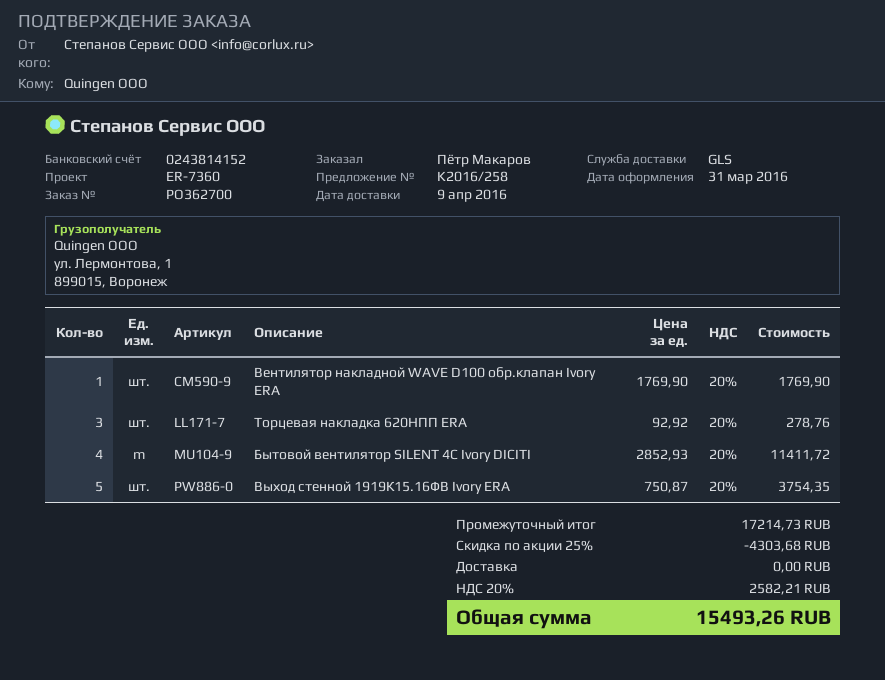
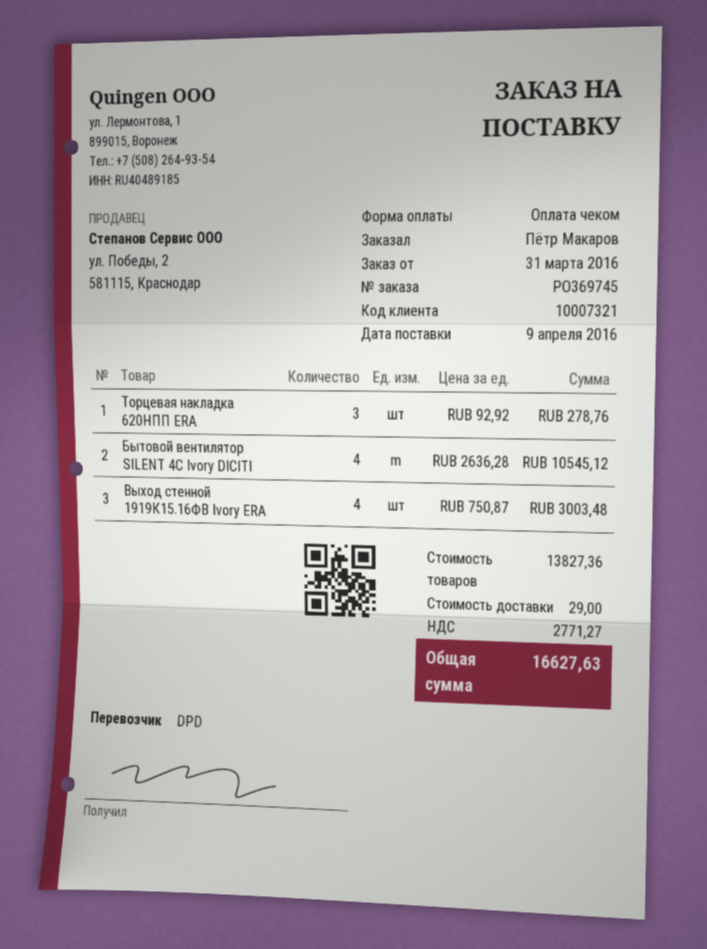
order number: PO362700 -> PO369745
shipping method: GLS -> DPD
Вентилятор накладной WAVE D100 обр.клапан Ivory ERA: 1 x 1769.90 = 1769.90 -> none
Бытовой вентилятор SILENT 4C Ivory DICITI: 4 x 2852.93 = 11411.72 -> 4 x 2636.28 = 10545.12
Выход стенной 1919К15.16ФВ Ivory ERA: 5 x 750.87 = 3754.35 -> 4 x 750.87 = 3003.48
subtotal: 17214.73 -> 13827.36
discount: 25% = 4303.68 -> none
shipping: 0.00 -> 29.00
tax: 2582.21 -> 2771.27
total: 15493.26 -> 16627.63

